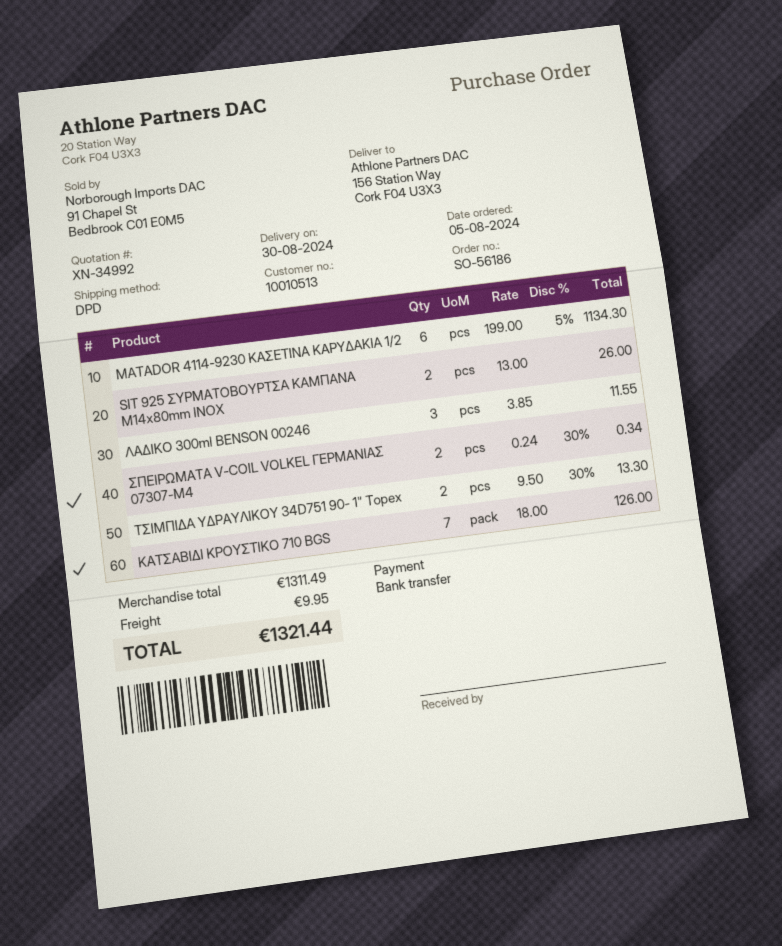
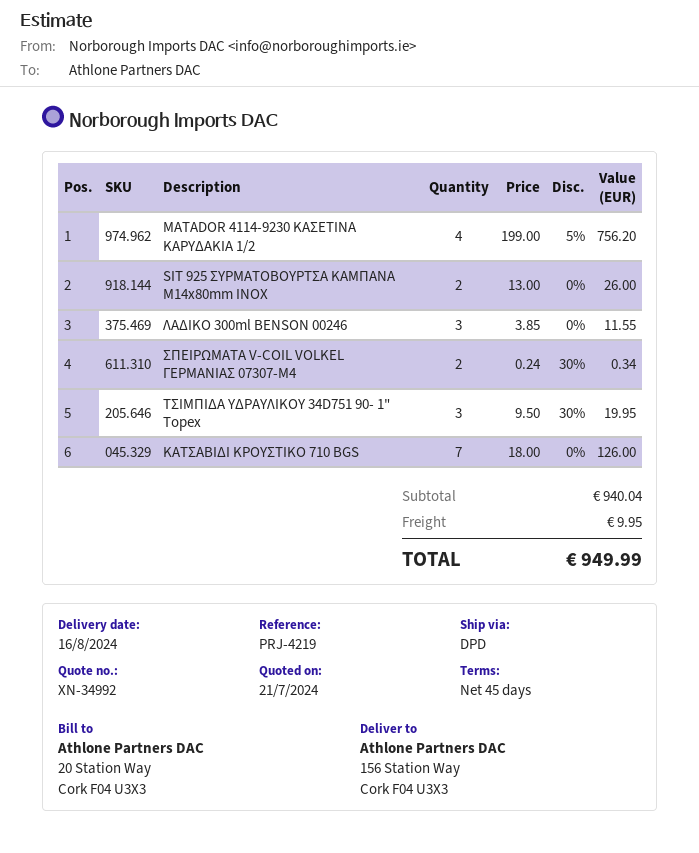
delivery date: 2024-08-30 -> 2024-08-16
MATADOR 4114-9230 ΚΑΣΕΤΙΝΑ ΚΑΡΥΔΑΚΙΑ 1/2: 6 x 199.00 - 5% = 1134.30 -> 4 x 199.00 - 5% = 756.20
ΤΣΙΜΠΙΔΑ ΥΔΡΑΥΛΙΚΟΥ 34D751 90- 1" Topex: 2 x 9.50 - 30% = 13.30 -> 3 x 9.50 - 30% = 19.95
subtotal: 1311.49 -> 940.04
total: 1321.44 -> 949.99

